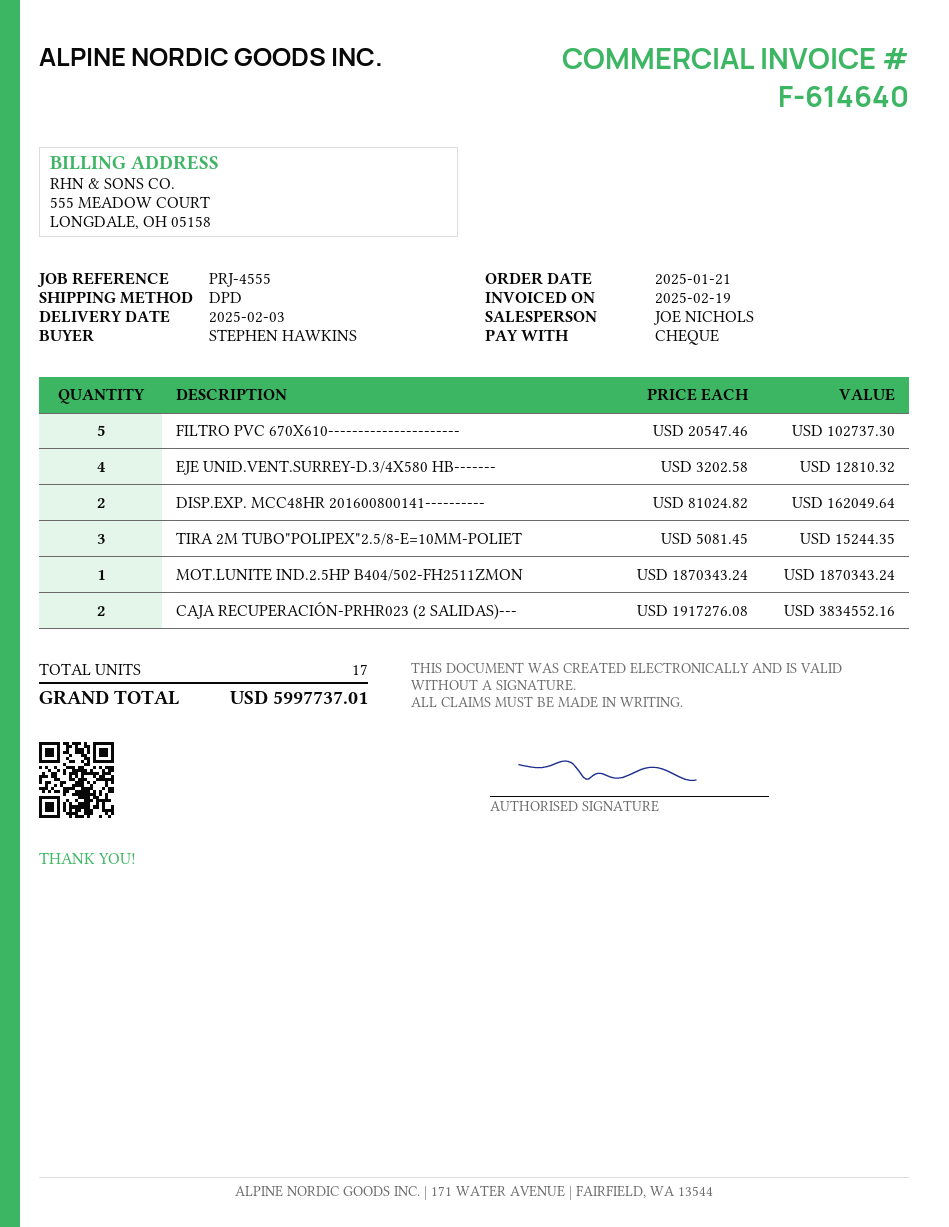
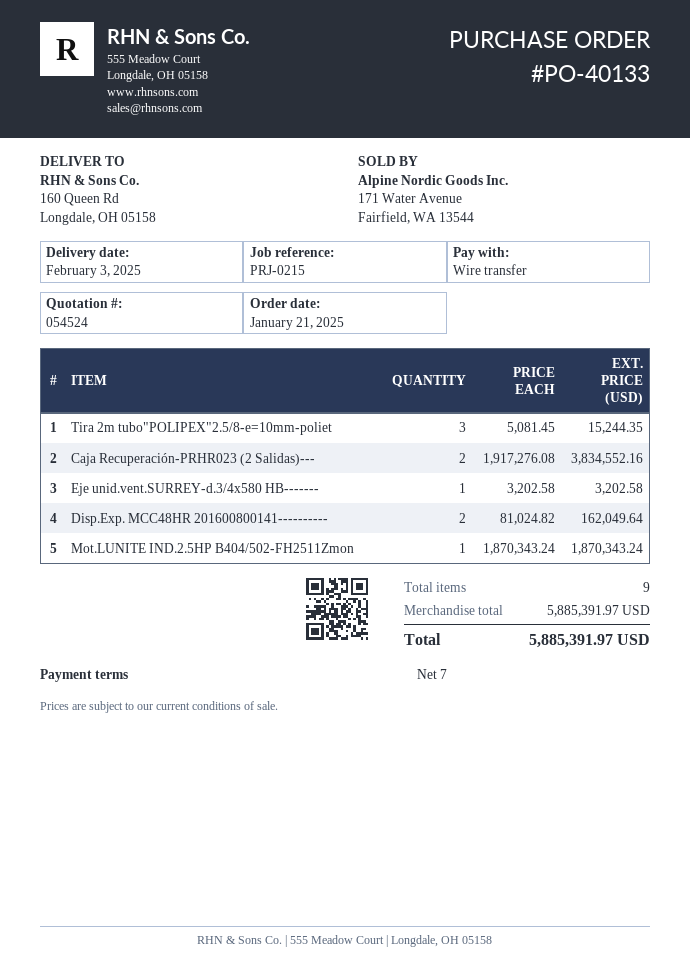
reference: PRJ-4555 -> PRJ-0215
payment method: cheque -> bank transfer
FILTRO PVC 670X610----------------------: 5 x 20547.46 = 102737.30 -> none
EJE UNID.VENT.SURREY-D.3/4X580 HB-------: 4 x 3202.58 = 12810.32 -> 1 x 3202.58 = 3202.58
total quantity: 17 -> 9
total: 5997737.01 -> 5885391.97

